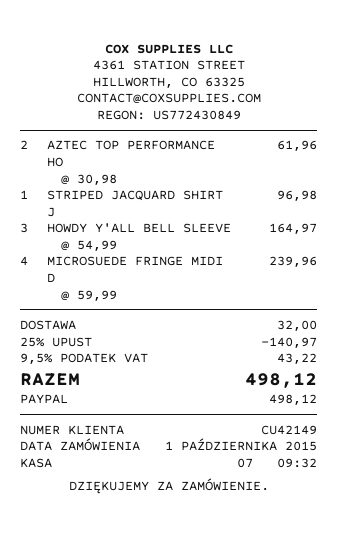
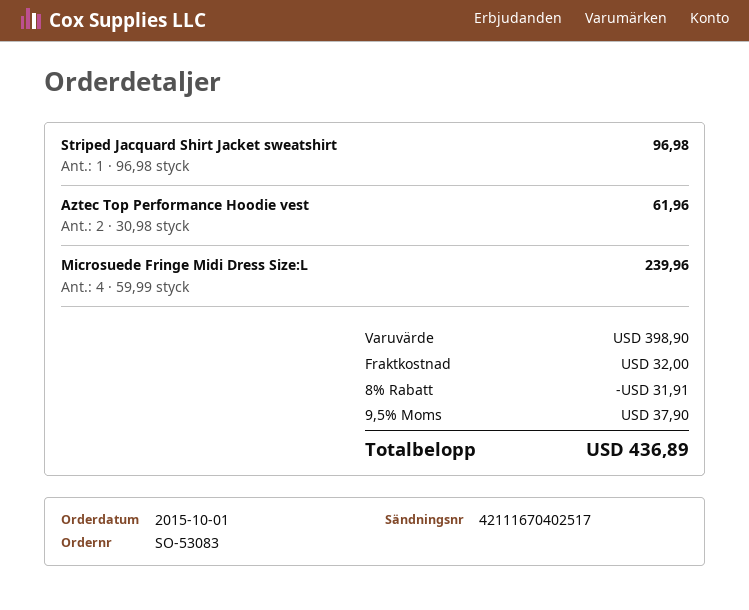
HOWDY Y'ALL BELL SLEEVE: 3 x 54.99 = 164.97 -> none
discount: 25% = 140.97 -> 8% = 31.91
tax: 9.5% = 43.22 -> 9.5% = 37.90
total: 498.12 -> 436.89

